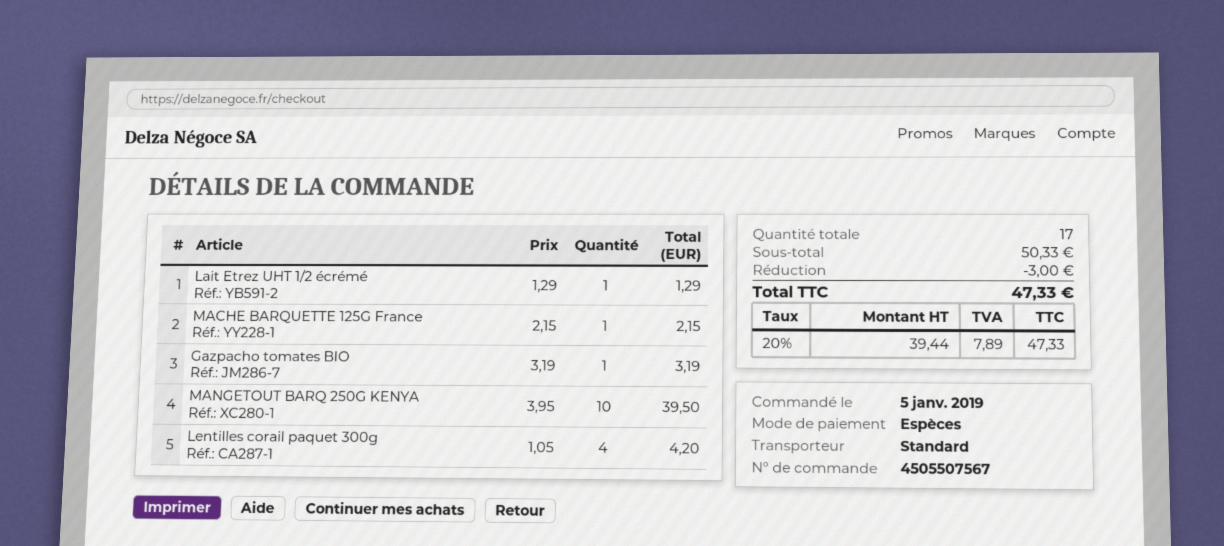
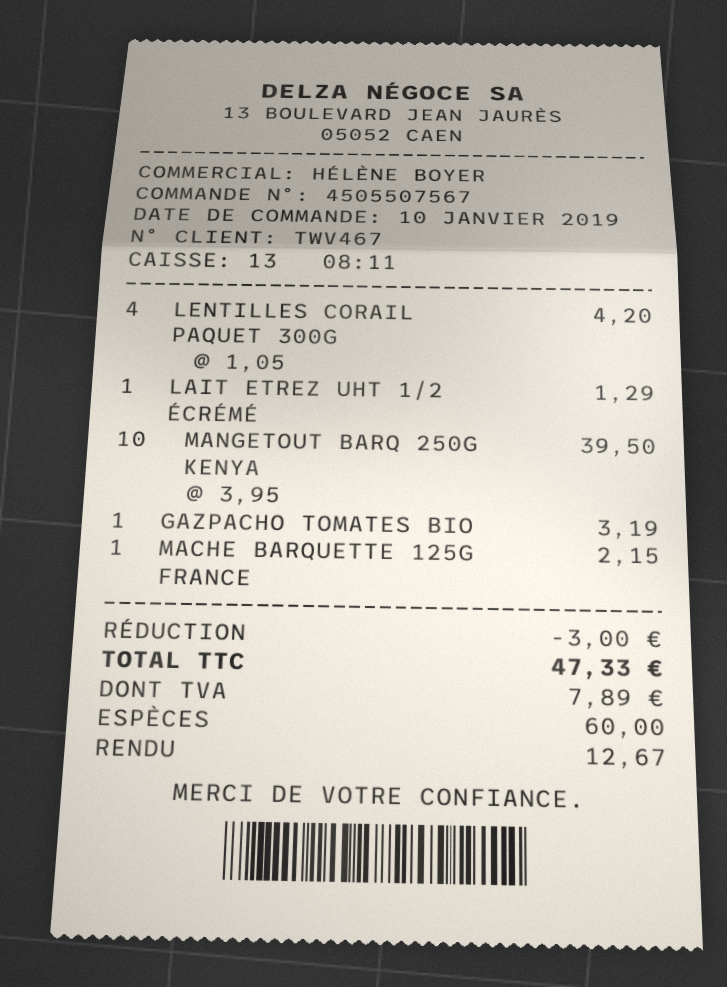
order date: 2019-01-05 -> 2019-01-10

